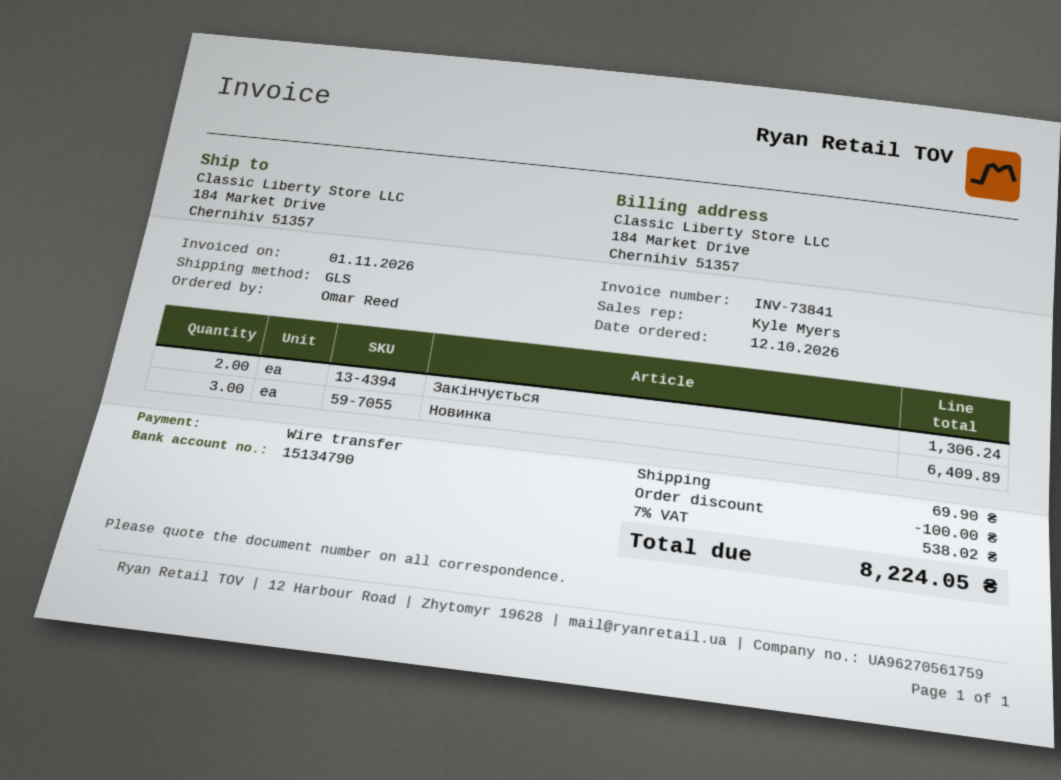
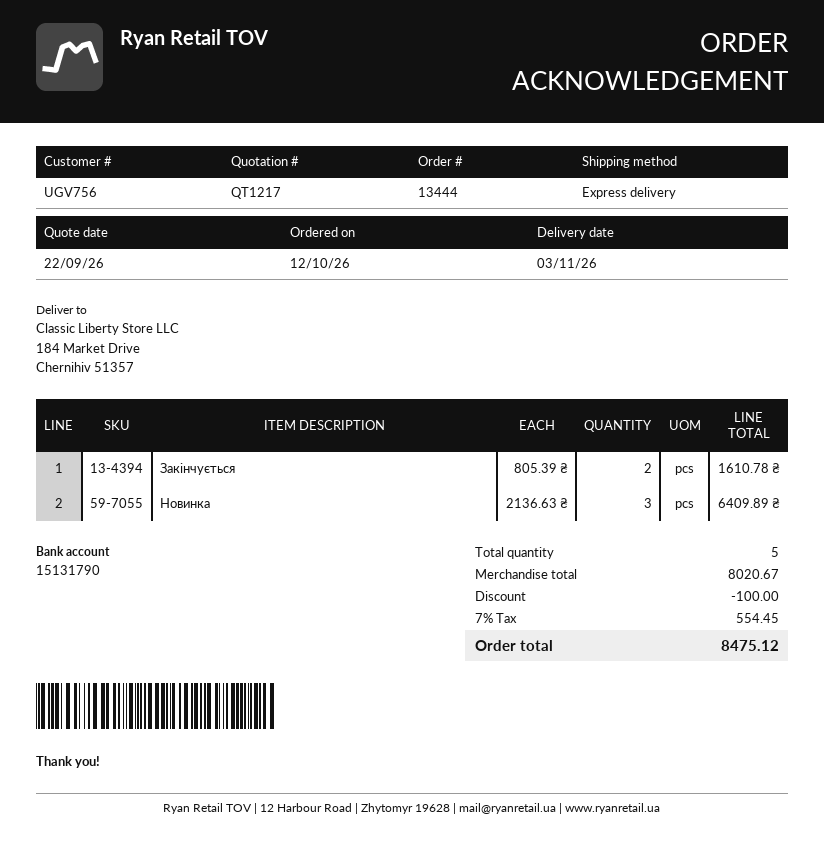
bank account: 15134790 -> 15131790
shipping method: GLS -> express
Закінчується: 2 for 1306.24 -> 2 for 1610.78
shipping: 69.90 -> none
tax: 7% = 538.02 -> 7% = 554.45
total: 8224.05 -> 8475.12

